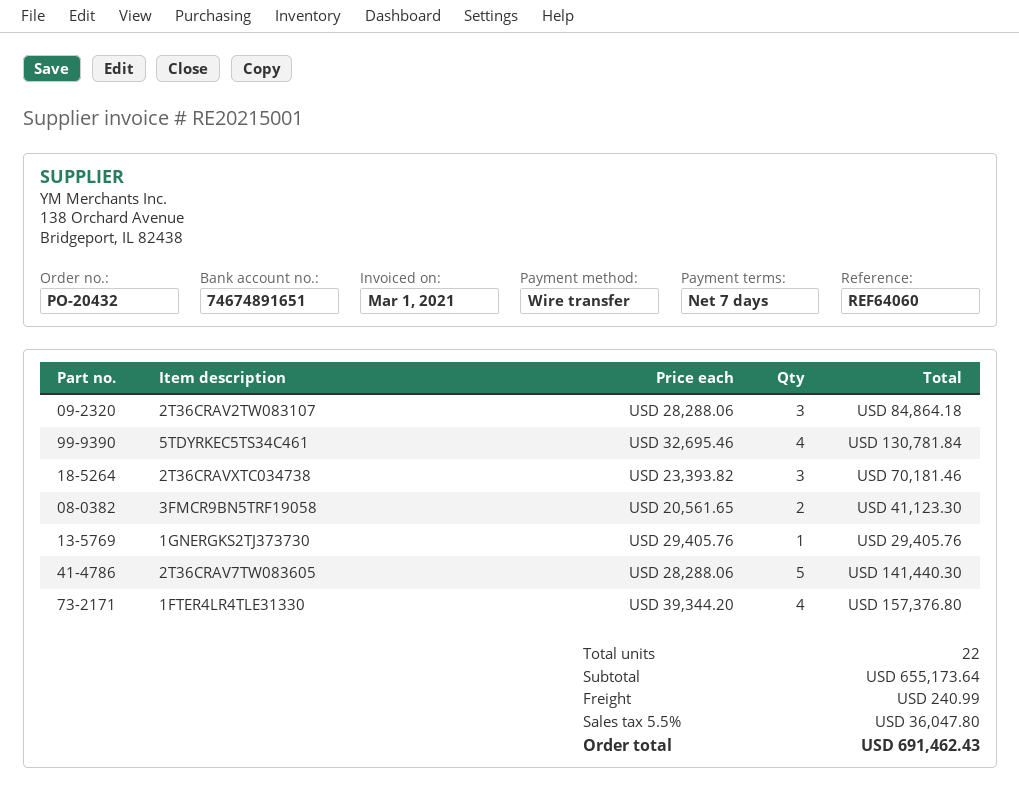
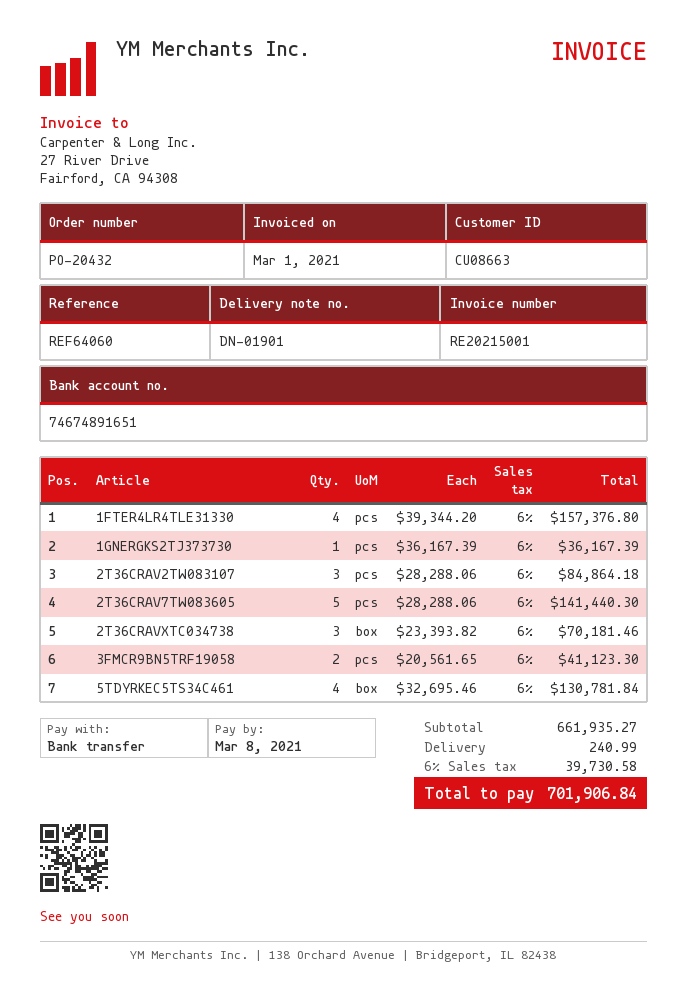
1GNERGKS2TJ373730: 1 x 29405.76 = 29405.76 -> 1 x 36167.39 = 36167.39
subtotal: 655173.64 -> 661935.27
tax: 5.5% = 36047.80 -> 6% = 39730.58
total: 691462.43 -> 701906.84

